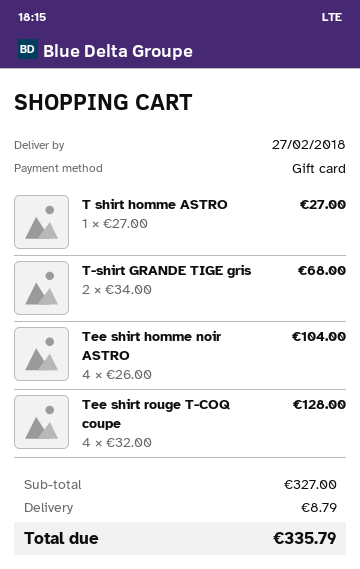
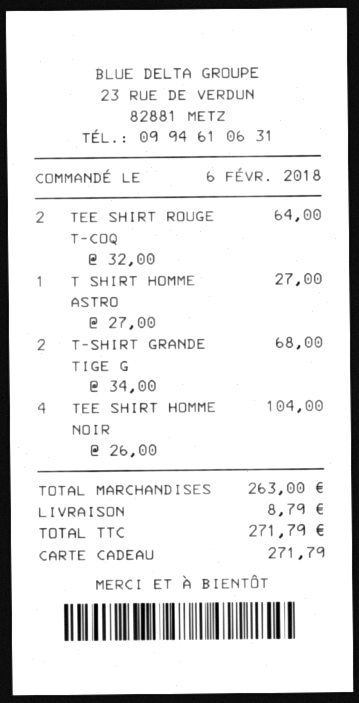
Tee shirt rouge T-COQ coupe: 4 x 32.00 = 128.00 -> 2 x 32.00 = 64.00
subtotal: 327.00 -> 263.00
total: 335.79 -> 271.79

